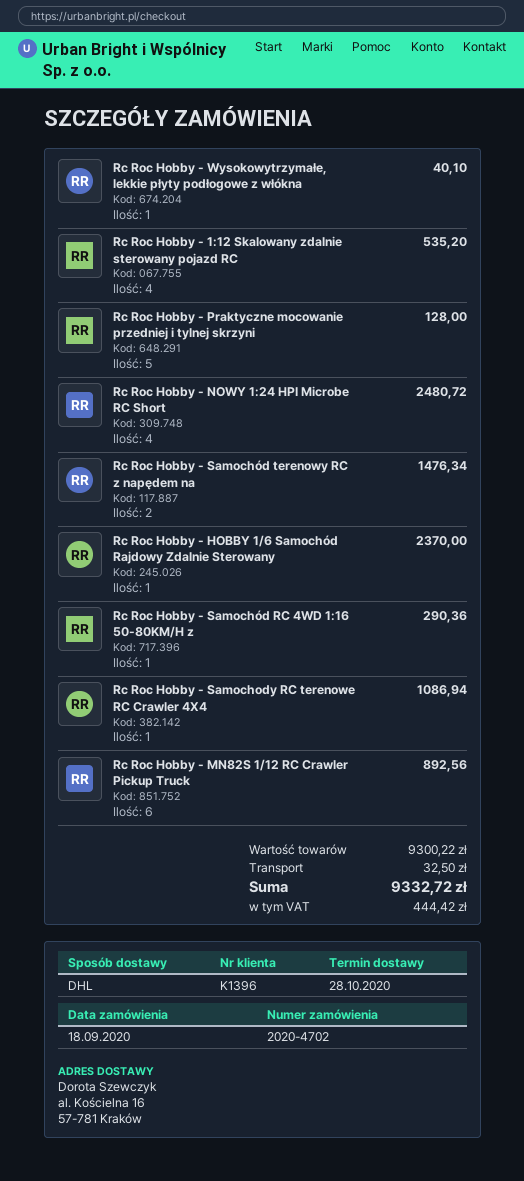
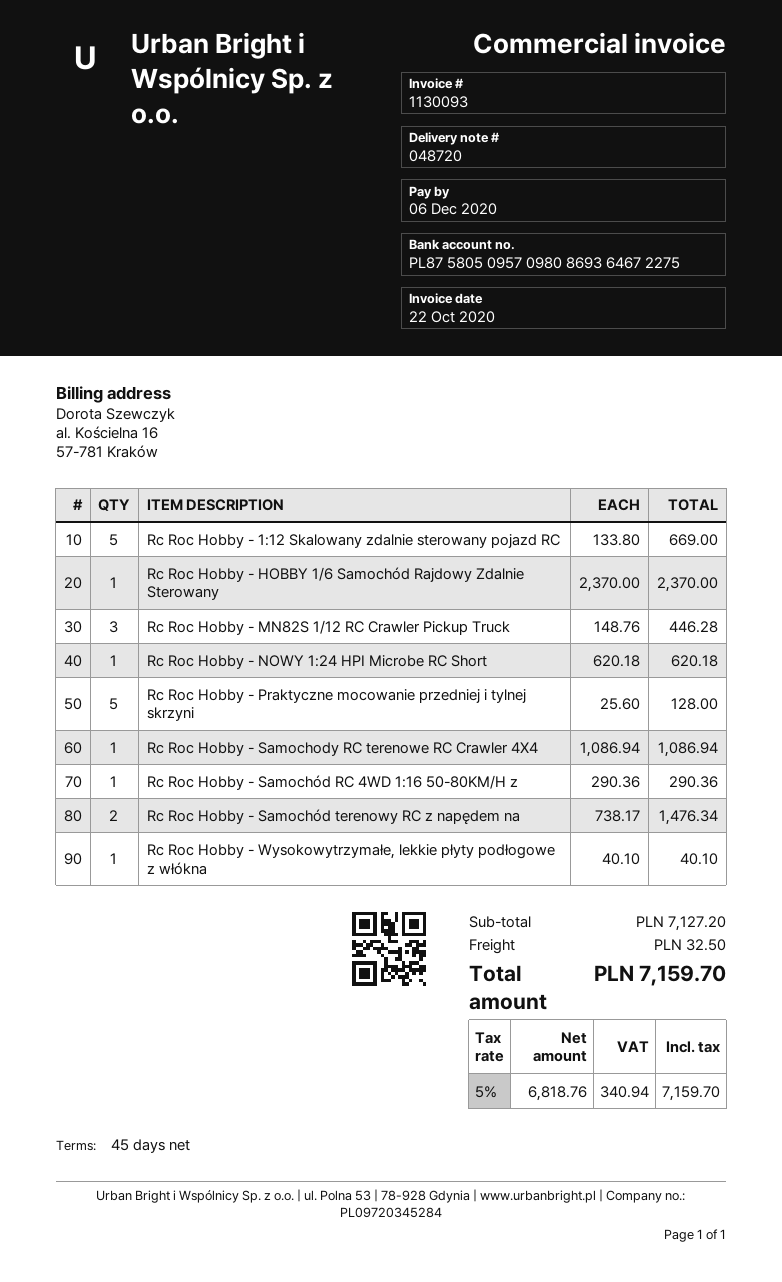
Rc Roc Hobby - 1:12 Skalowany zdalnie sterowany pojazd RC: 4 for 535.20 -> 5 for 669.00
Rc Roc Hobby - NOWY 1:24 HPI Microbe RC Short: 4 for 2480.72 -> 1 for 620.18
Rc Roc Hobby - MN82S 1/12 RC Crawler Pickup Truck: 6 for 892.56 -> 3 for 446.28
subtotal: 9300.22 -> 7127.20
tax: 444.42 -> 340.94
total: 9332.72 -> 7159.70

